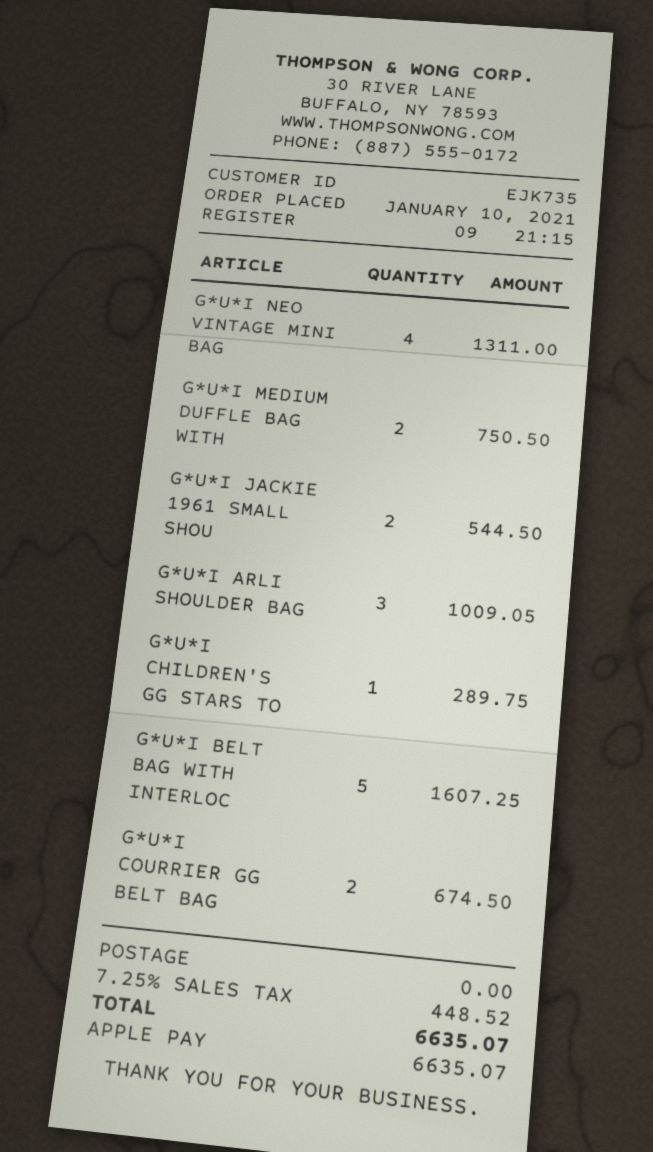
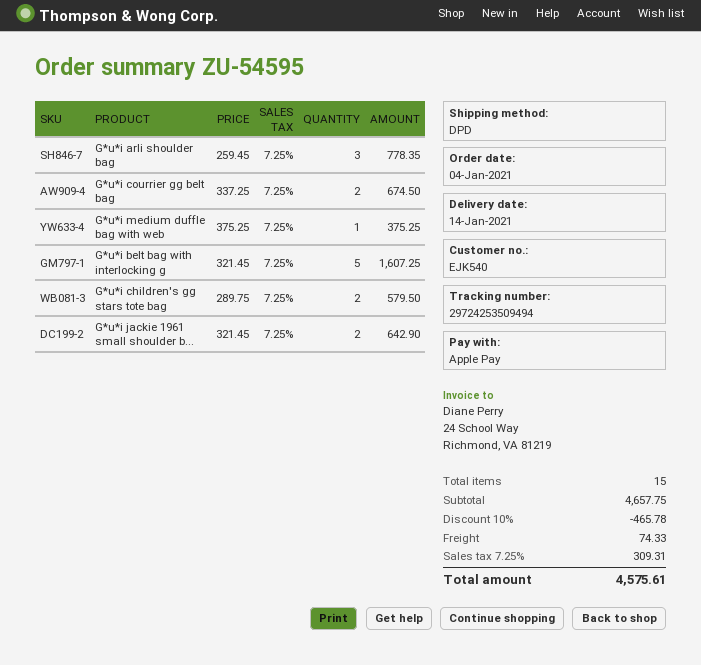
order date: 2021-01-10 -> 2021-01-04
customer number: EJK735 -> EJK540
G*U*I NEO VINTAGE MINI BAG: 4 for 1311.00 -> none
G*U*I MEDIUM DUFFLE BAG WITH: 2 for 750.50 -> 1 for 375.25
G*U*I JACKIE 1961 SMALL SHOU: 2 for 544.50 -> 2 for 642.90
G*U*I ARLI SHOULDER BAG: 3 for 1009.05 -> 3 for 778.35
G*U*I CHILDREN'S GG STARS TO: 1 for 289.75 -> 2 for 579.50
discount: none -> 10% = 465.78
shipping: 0.00 -> 74.33
tax: 7.25% = 448.52 -> 7.25% = 309.31
total: 6635.07 -> 4575.61

